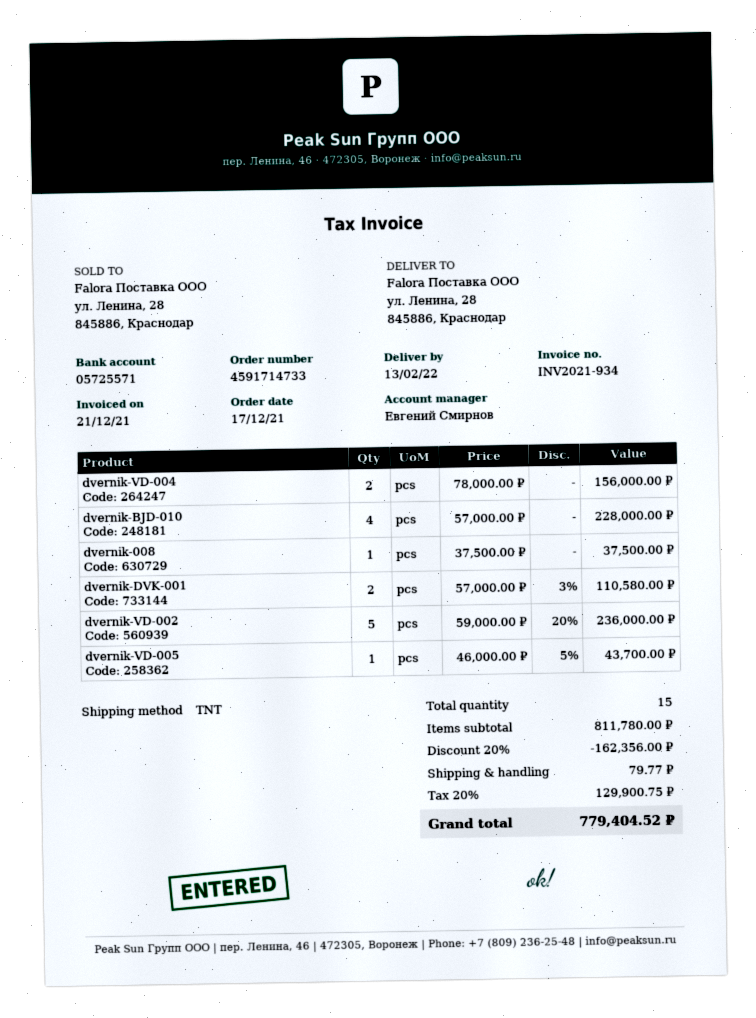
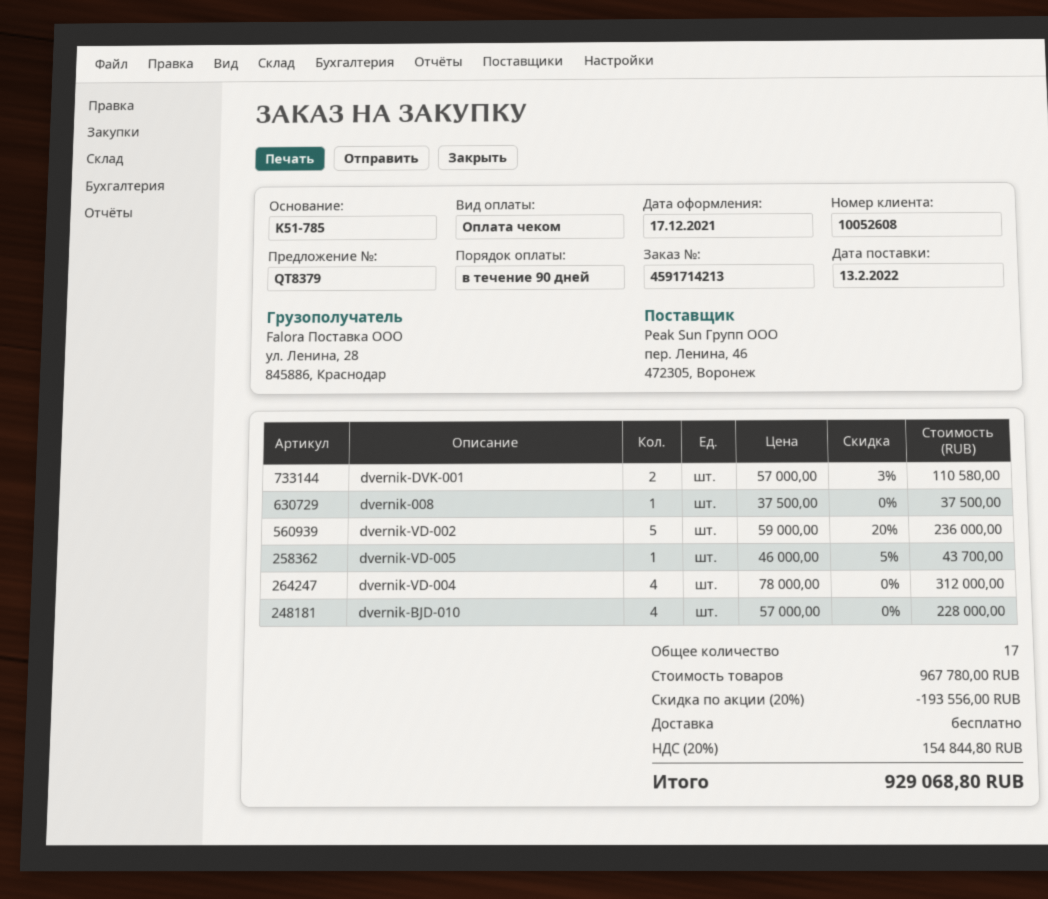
order number: 4591714733 -> 4591714213
dvernik-VD-004: 2 x 78000.00 = 156000.00 -> 4 x 78000.00 = 312000.00
total quantity: 15 -> 17
subtotal: 811780.00 -> 967780.00
discount: 20% = 162356.00 -> 20% = 193556.00
shipping: 79.77 -> 0.00
tax: 20% = 129900.75 -> 20% = 154844.80
total: 779404.52 -> 929068.80

